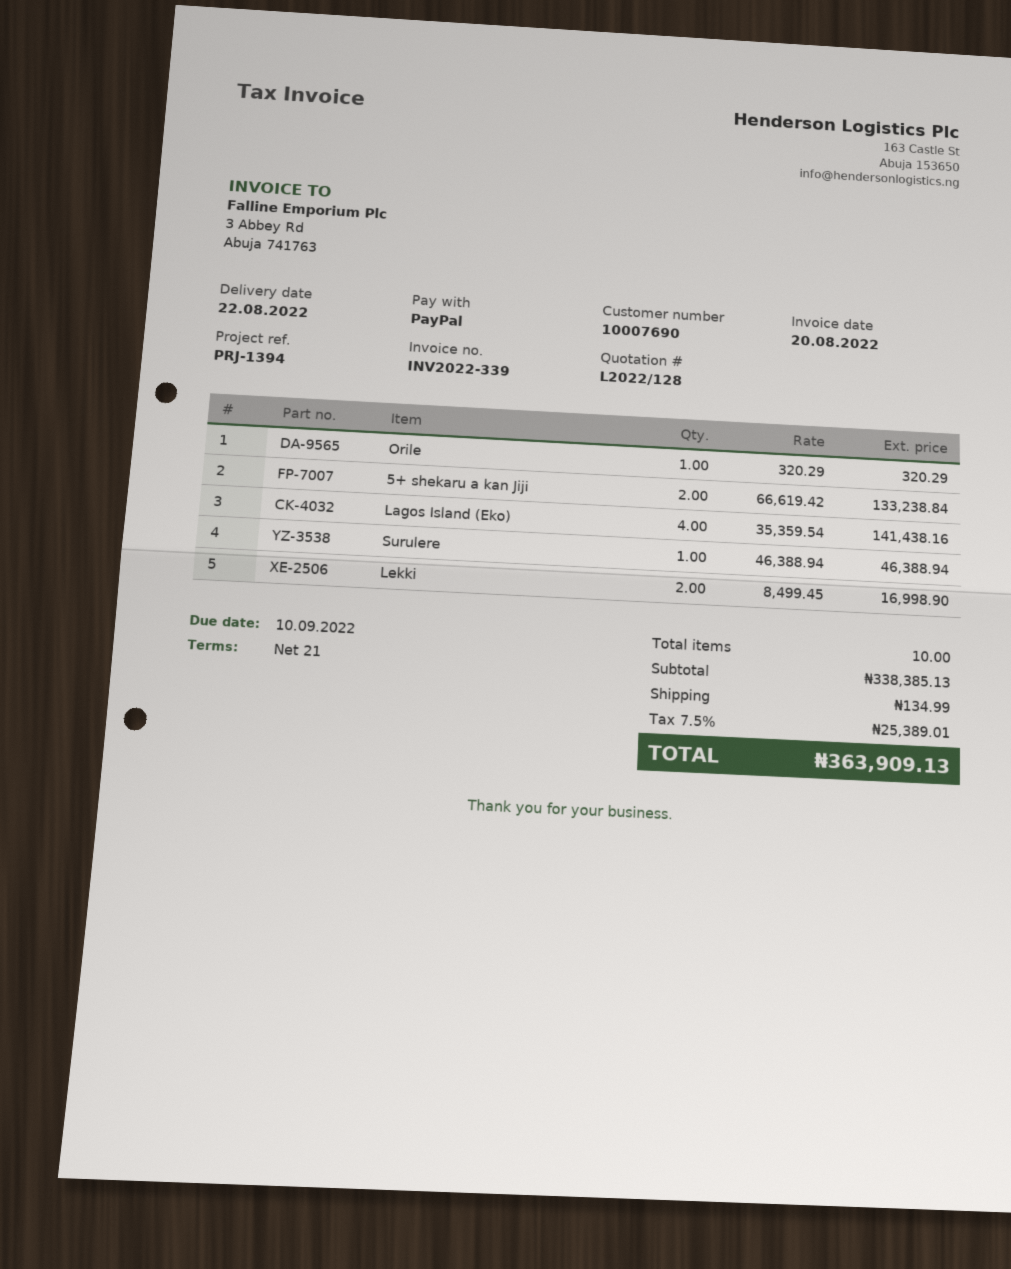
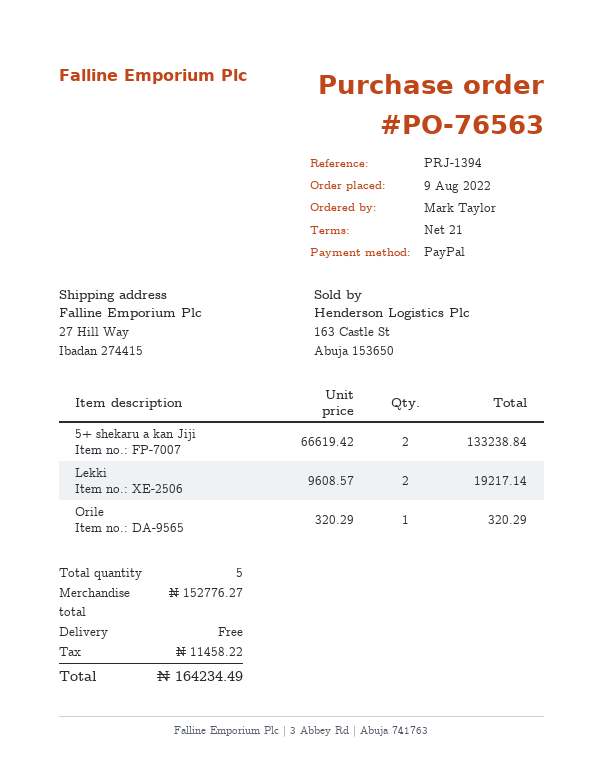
Lagos Island (Eko): 4 x 35359.54 = 141438.16 -> none
Surulere: 1 x 46388.94 = 46388.94 -> none
Lekki: 2 x 8499.45 = 16998.90 -> 2 x 9608.57 = 19217.14
total quantity: 10 -> 5
subtotal: 338385.13 -> 152776.27
shipping: 134.99 -> 0.00
tax: 25389.01 -> 11458.22
total: 363909.13 -> 164234.49

